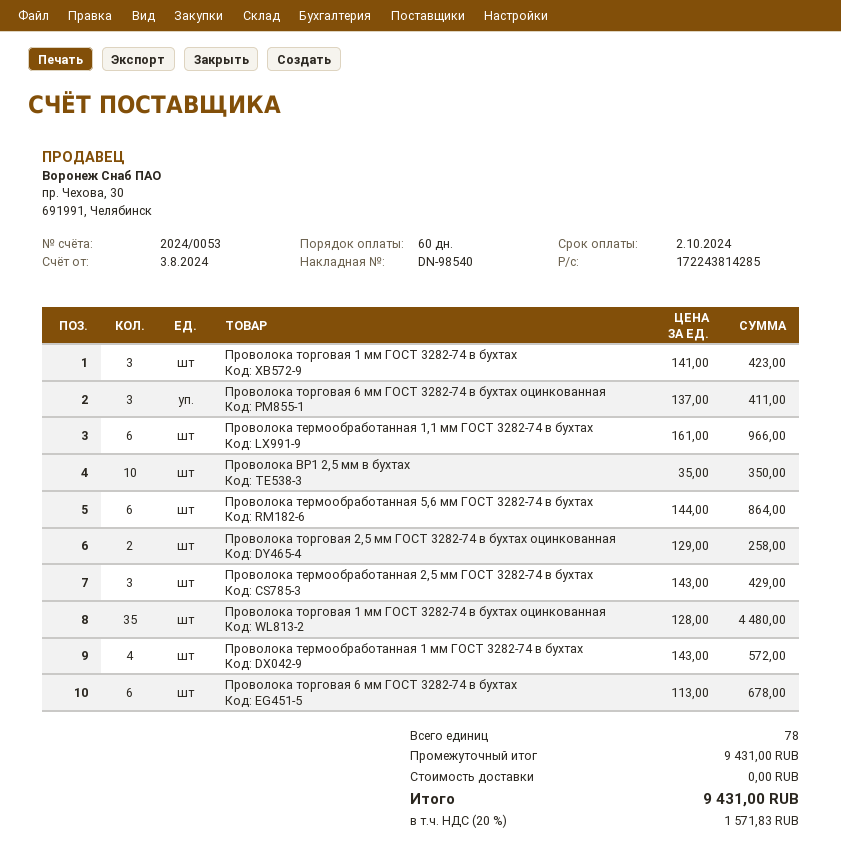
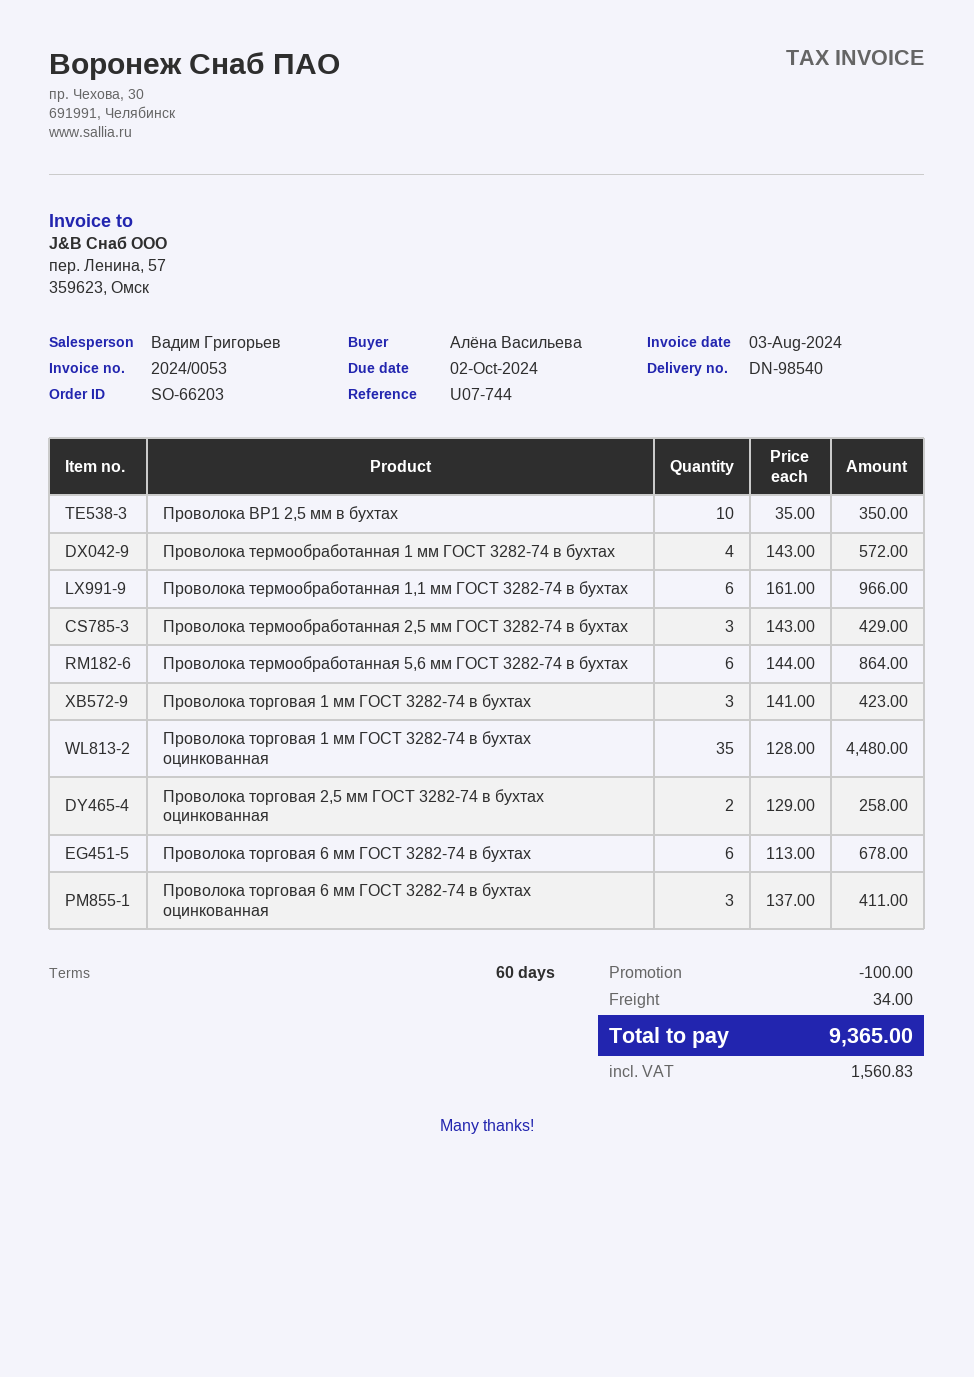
discount: none -> 100.00
shipping: 0.00 -> 34.00
tax: 1571.83 -> 1560.83
total: 9431.00 -> 9365.00

